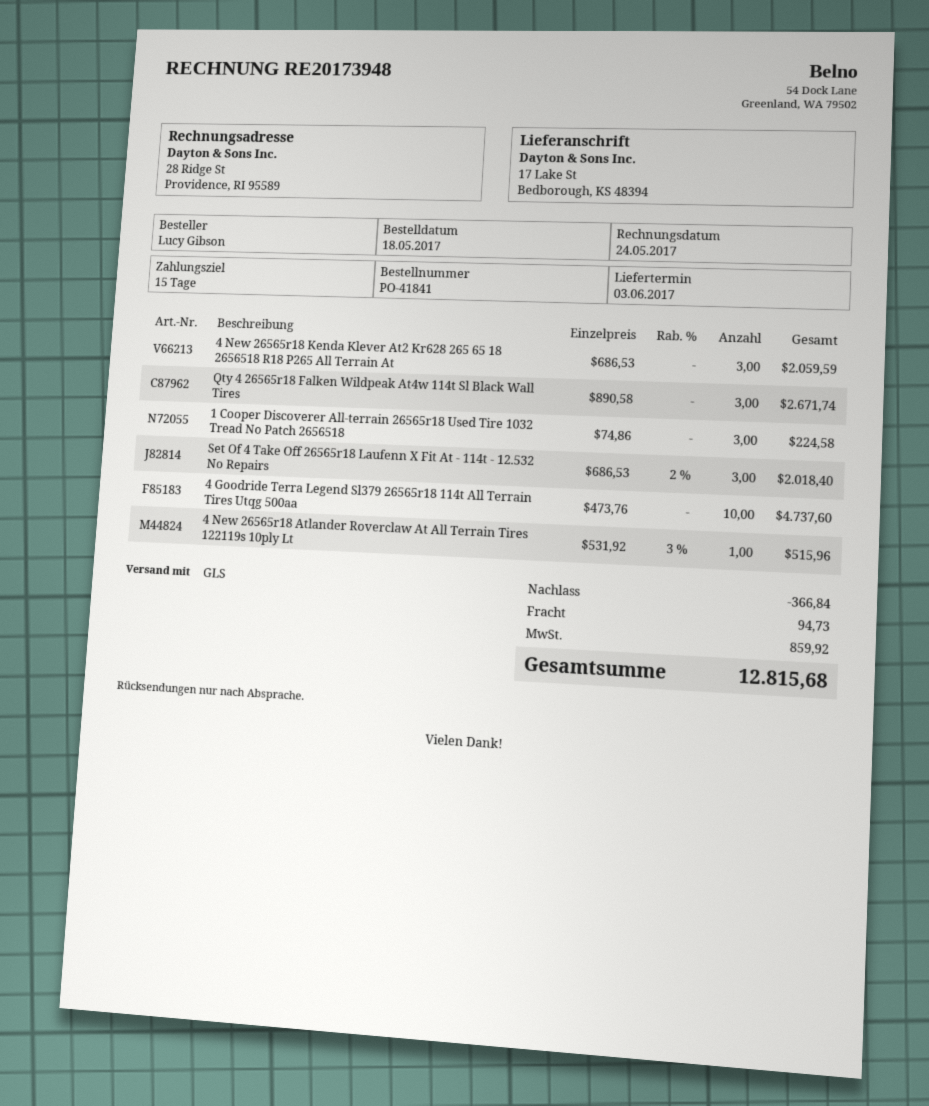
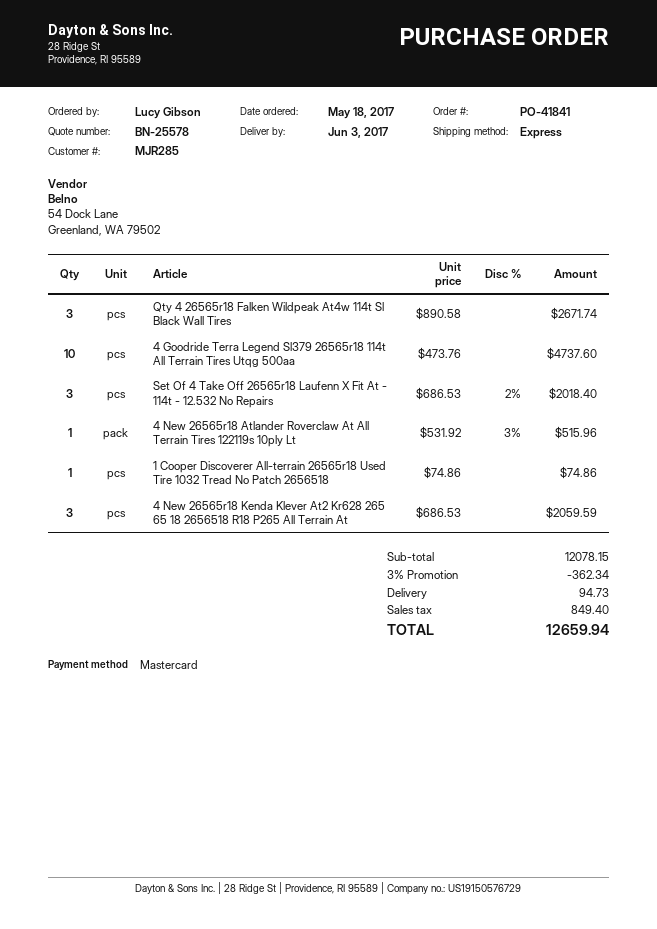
shipping method: GLS -> express
1 Cooper Discoverer All-terrain 26565r18 Used Tire 1032 Tread No Patch 2656518: 3 x 74.86 = 224.58 -> 1 x 74.86 = 74.86
discount: 366.84 -> 362.34
tax: 859.92 -> 849.40
total: 12815.68 -> 12659.94

